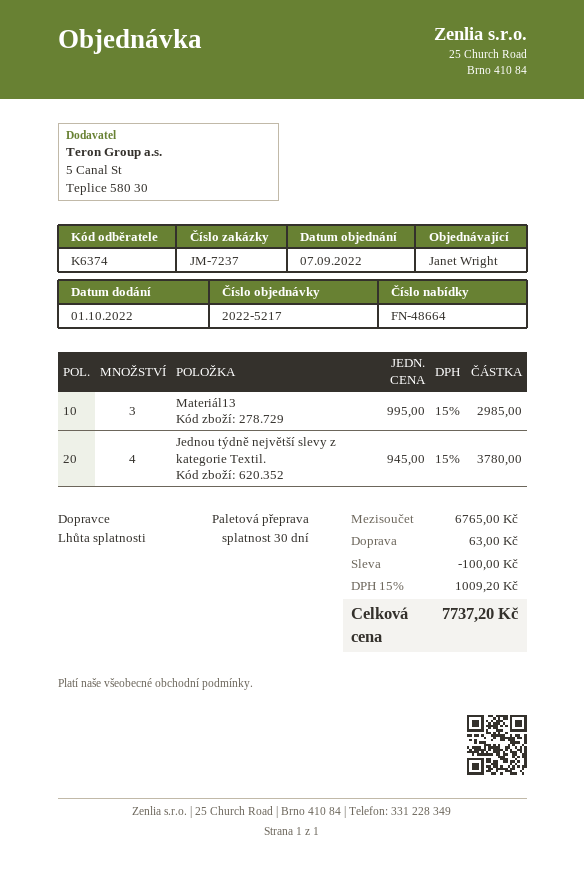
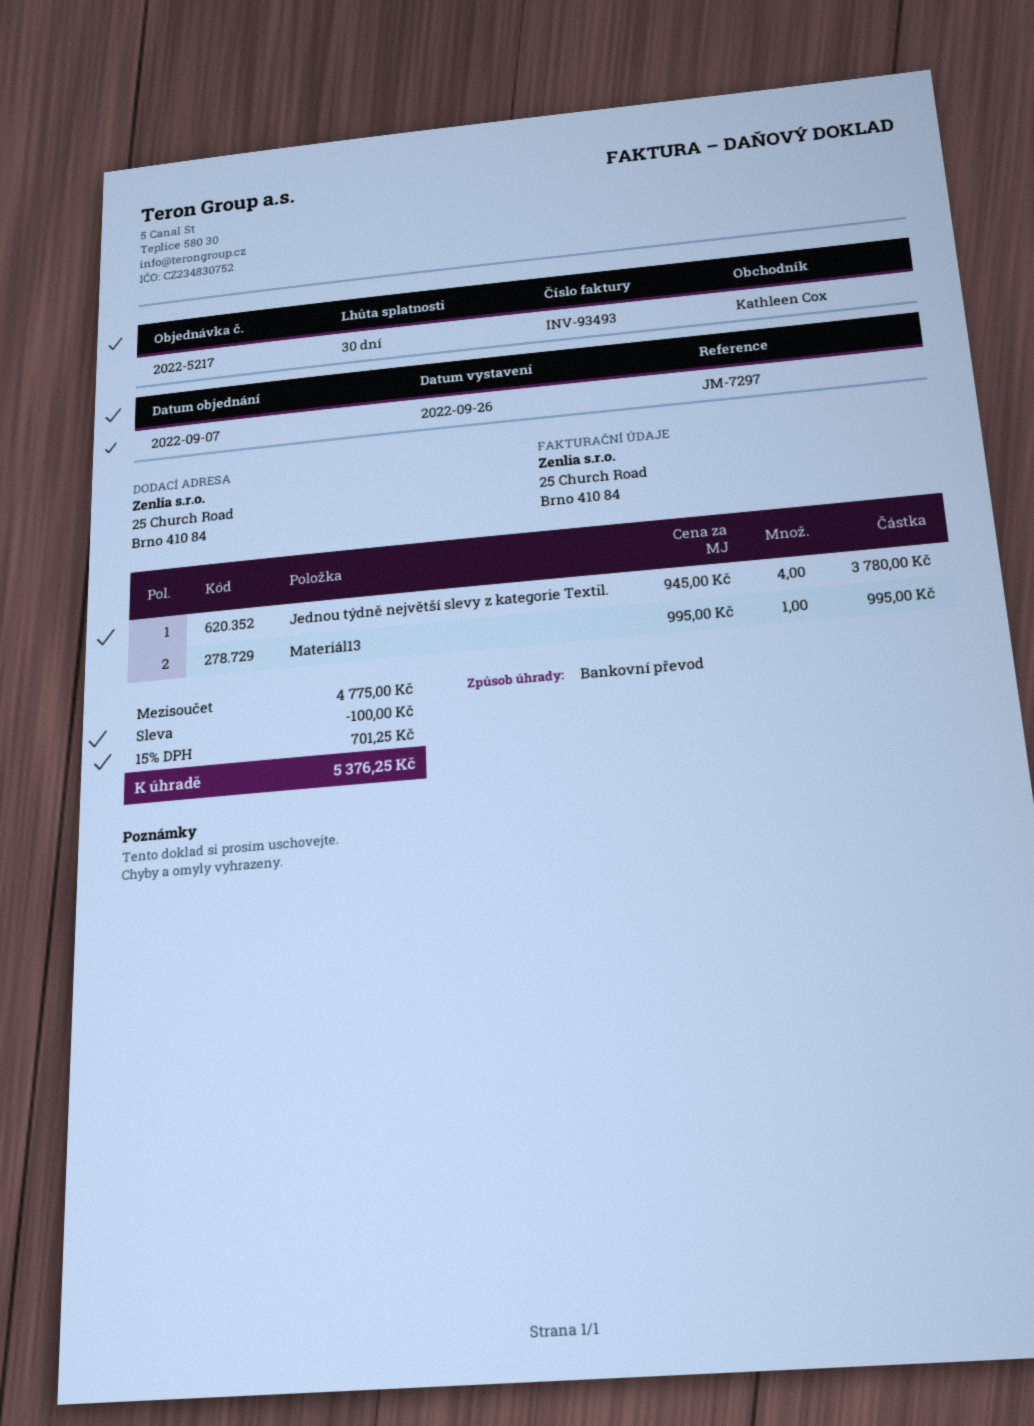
reference: JM-7237 -> JM-7297
Materiál13: 3 x 995.00 = 2985.00 -> 1 x 995.00 = 995.00
subtotal: 6765.00 -> 4775.00
shipping: 63.00 -> none
tax: 15% = 1009.20 -> 15% = 701.25
total: 7737.20 -> 5376.25

